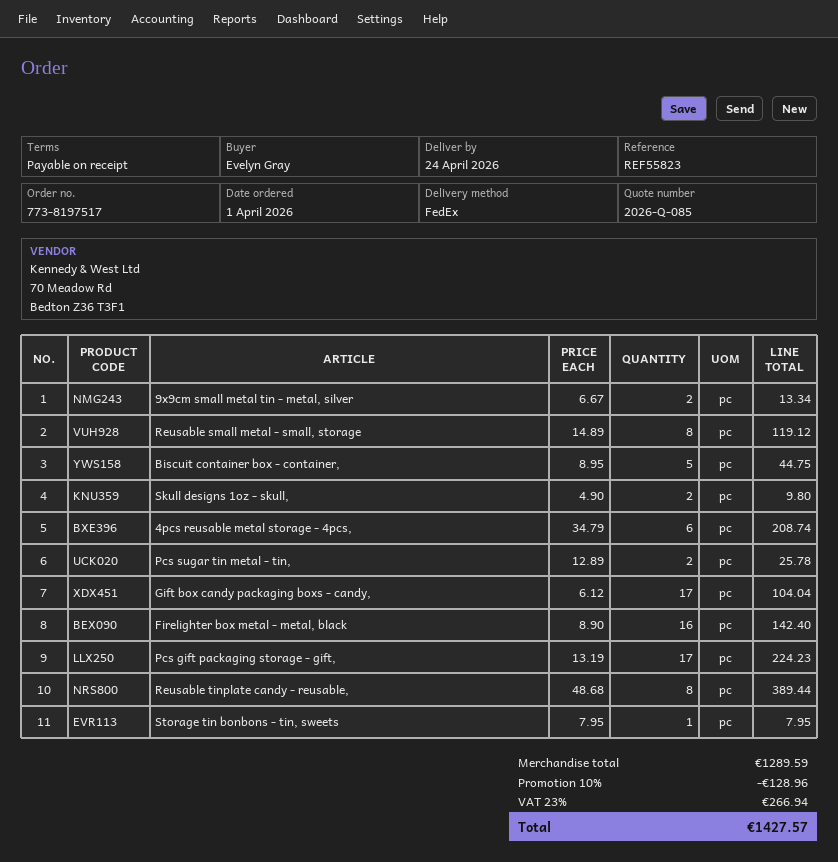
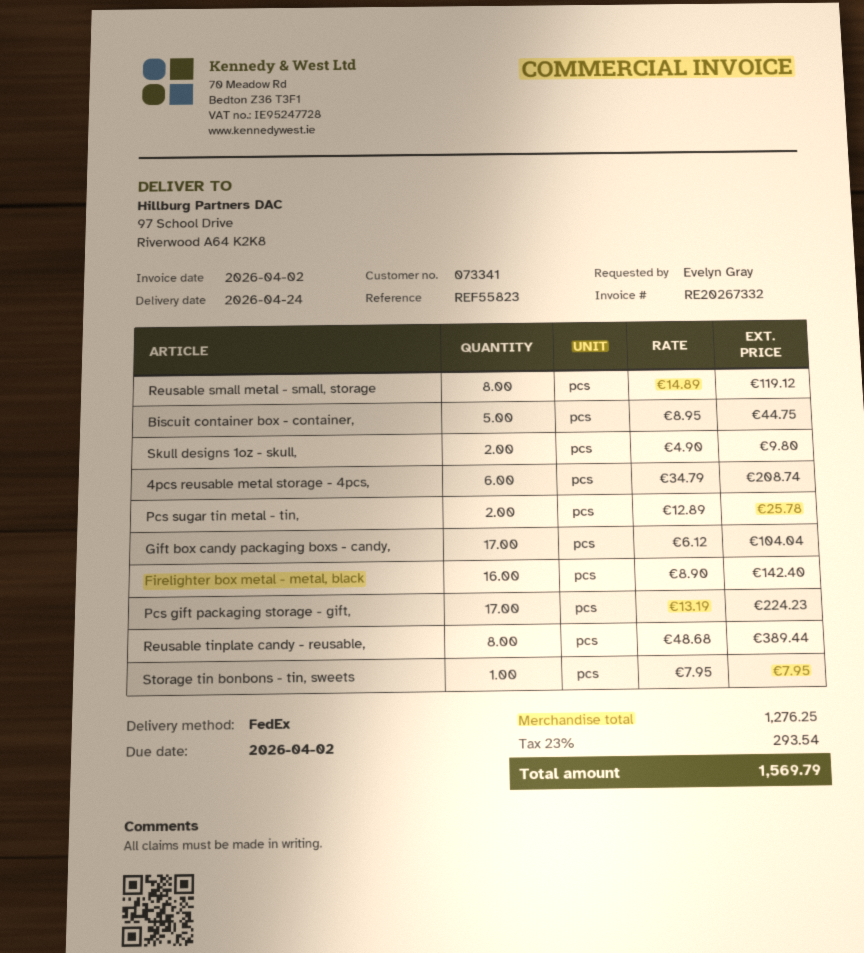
9x9cm small metal tin - metal, silver: 2 x 6.67 = 13.34 -> none
subtotal: 1289.59 -> 1276.25
discount: 10% = 128.96 -> none
tax: 23% = 266.94 -> 23% = 293.54
total: 1427.57 -> 1569.79

